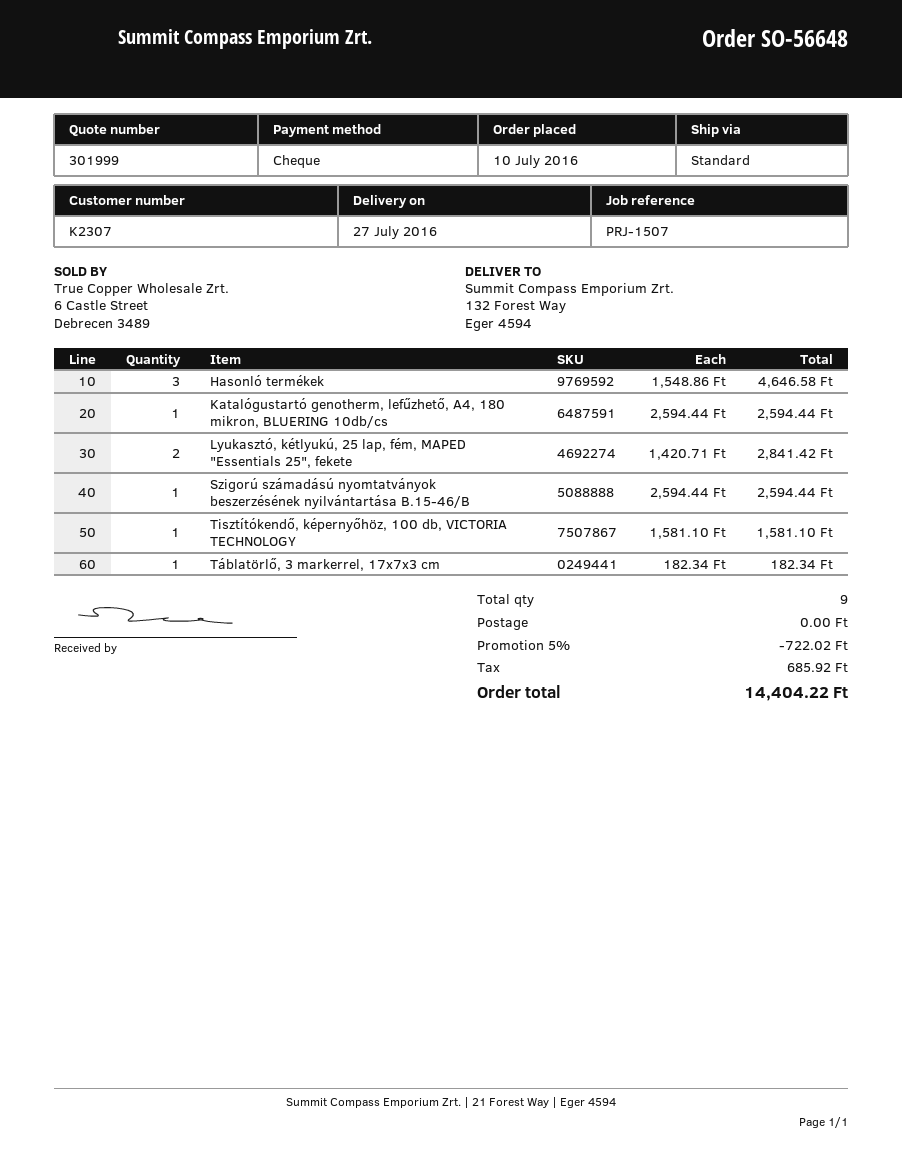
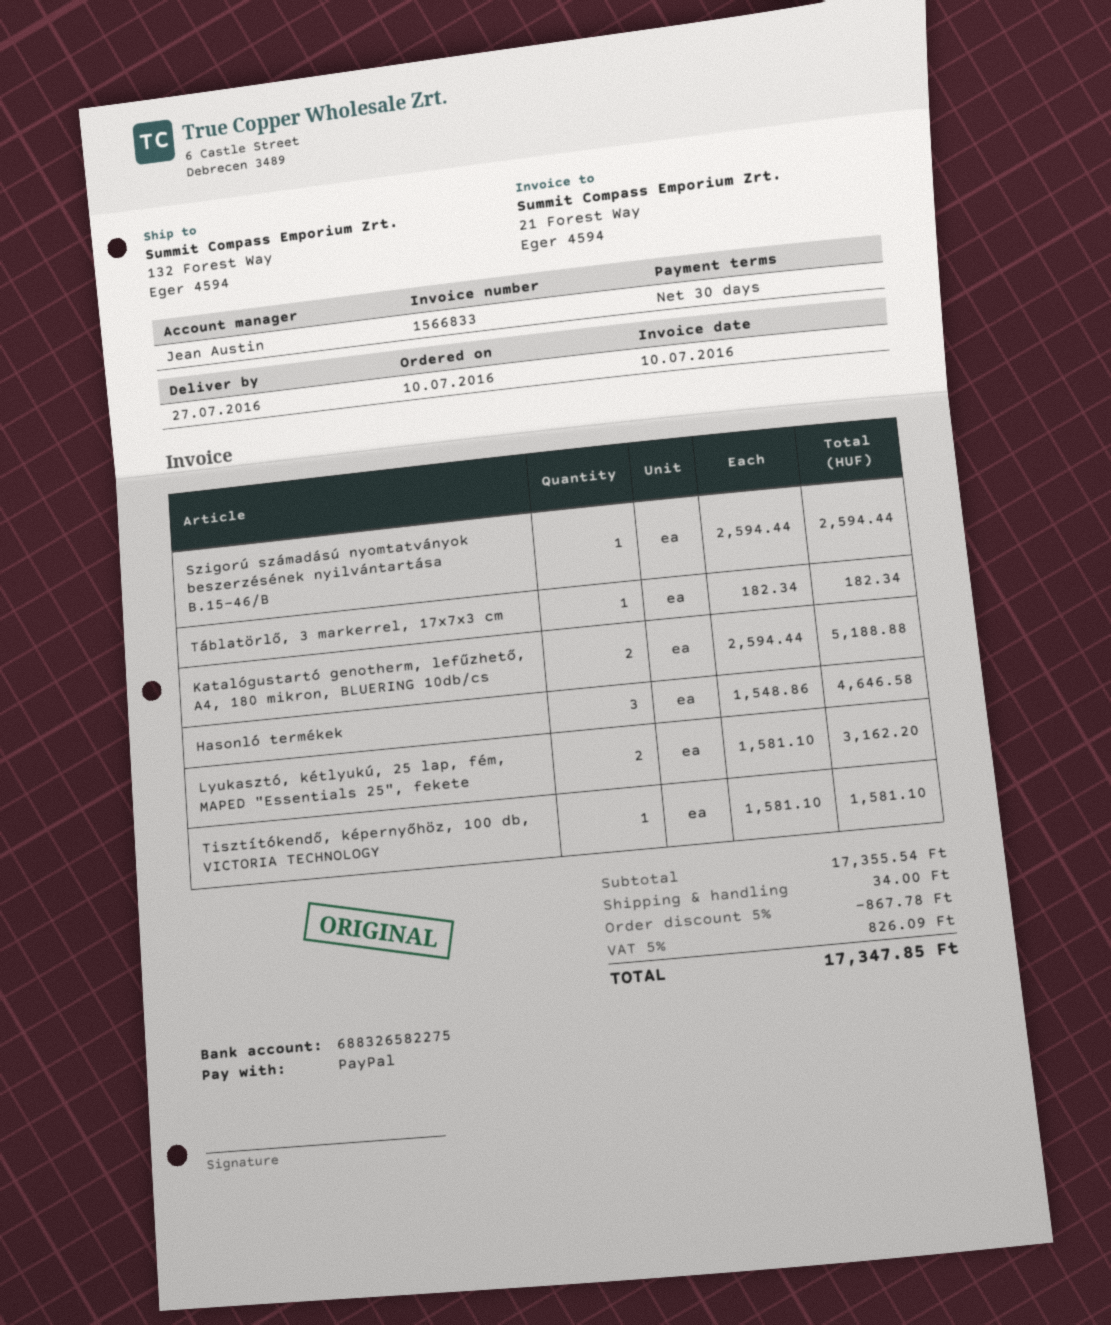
payment method: cheque -> PayPal
Katalógustartó genotherm, lefűzhető, A4, 180 mikron, BLUERING 10db/cs: 1 x 2594.44 = 2594.44 -> 2 x 2594.44 = 5188.88
Lyukasztó, kétlyukú, 25 lap, fém, MAPED "Essentials 25", fekete: 2 x 1420.71 = 2841.42 -> 2 x 1581.10 = 3162.20
discount: 5% = 722.02 -> 5% = 867.78
shipping: 0.00 -> 34.00
tax: 685.92 -> 826.09
total: 14404.22 -> 17347.85

